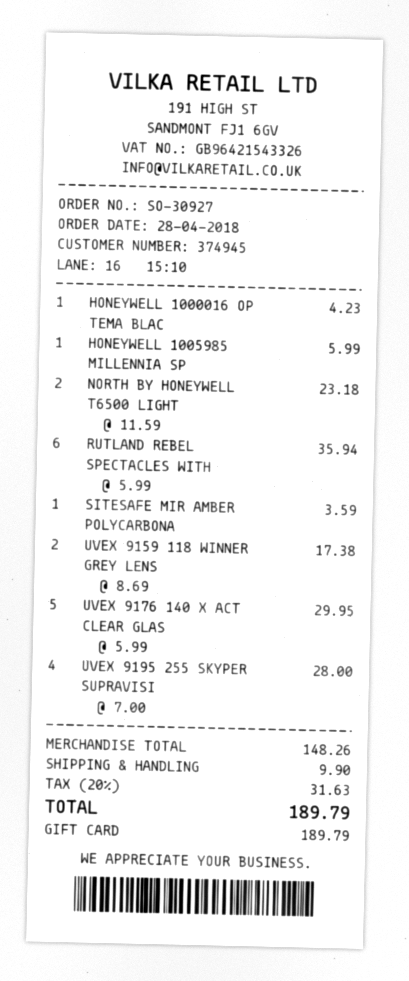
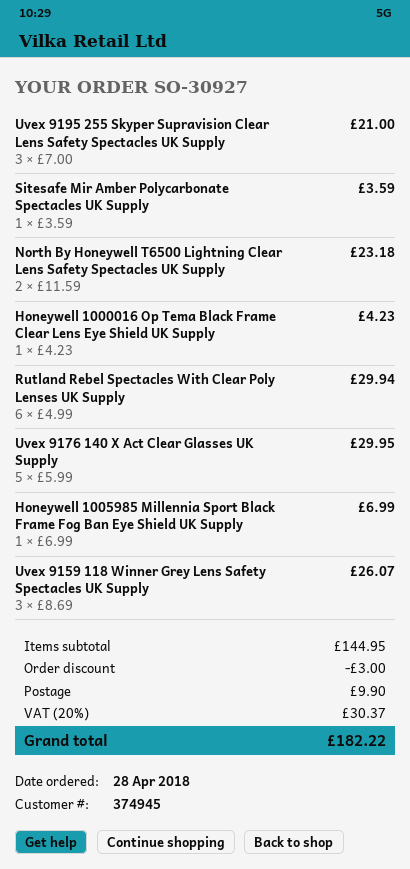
HONEYWELL 1005985 MILLENNIA SP: 1 x 5.99 = 5.99 -> 1 x 6.99 = 6.99
RUTLAND REBEL SPECTACLES WITH: 6 x 5.99 = 35.94 -> 6 x 4.99 = 29.94
UVEX 9159 118 WINNER GREY LENS: 2 x 8.69 = 17.38 -> 3 x 8.69 = 26.07
UVEX 9195 255 SKYPER SUPRAVISI: 4 x 7.00 = 28.00 -> 3 x 7.00 = 21.00
subtotal: 148.26 -> 144.95
discount: none -> 3.00
tax: 20% = 31.63 -> 20% = 30.37
total: 189.79 -> 182.22

